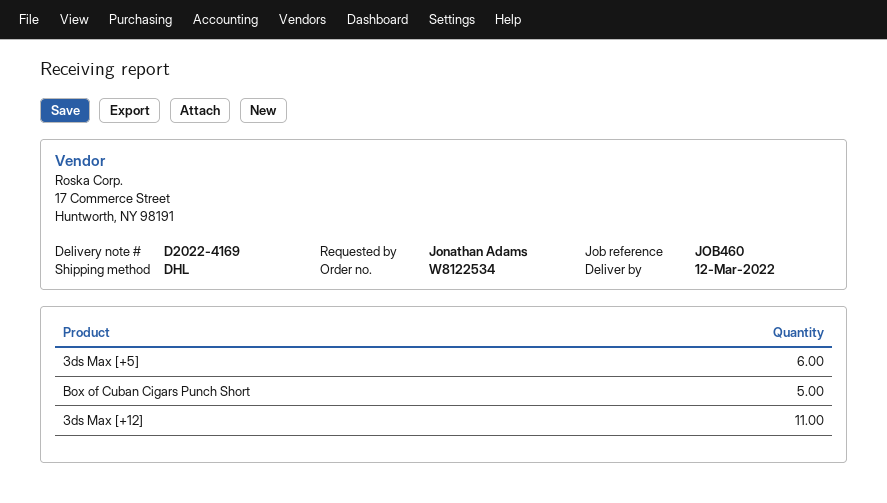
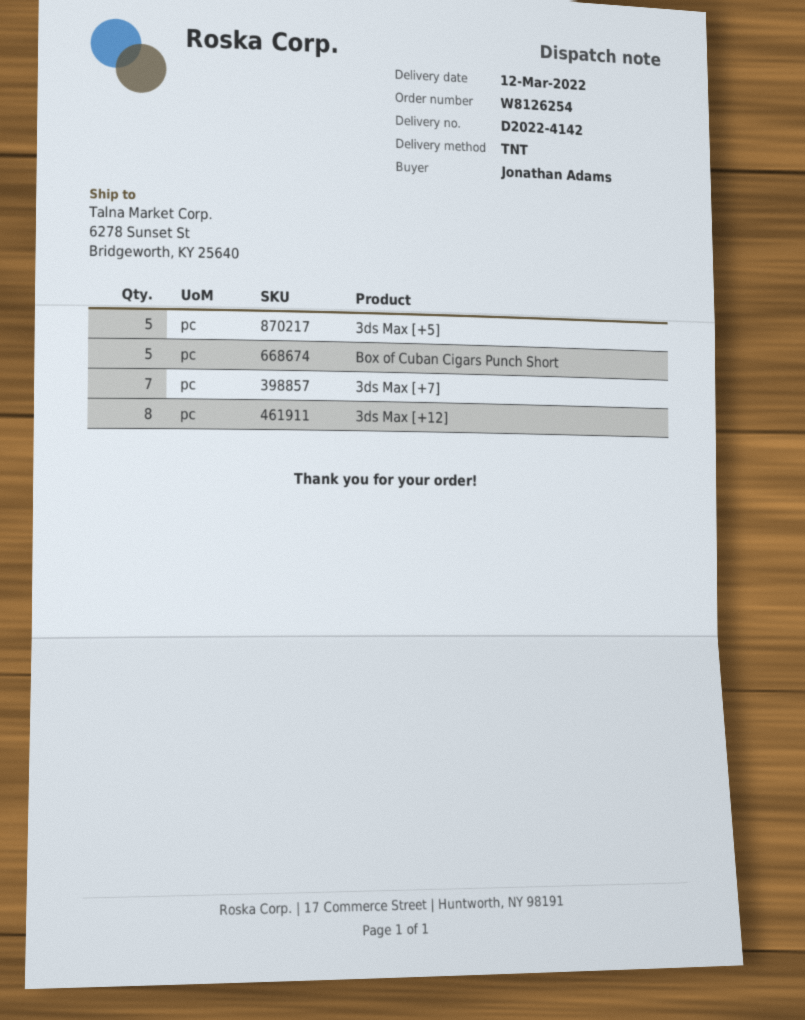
order number: W8122534 -> W8126254
delivery note number: D2022-4169 -> D2022-4142
shipping method: DHL -> TNT
3ds Max [+5]: 6 -> 5
3ds Max [+12]: 11 -> 8
3ds Max [+7]: none -> 7

